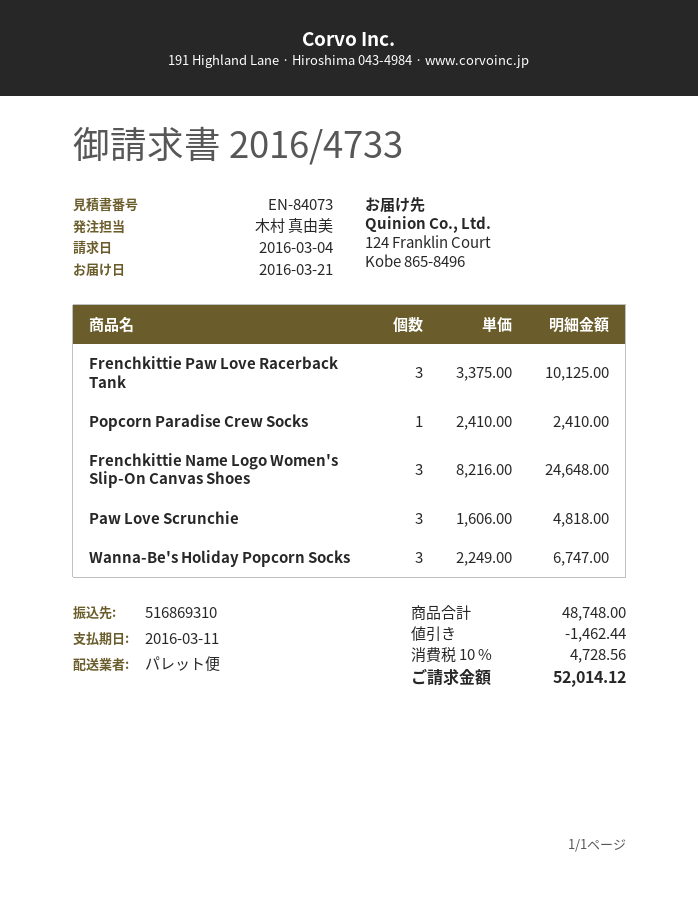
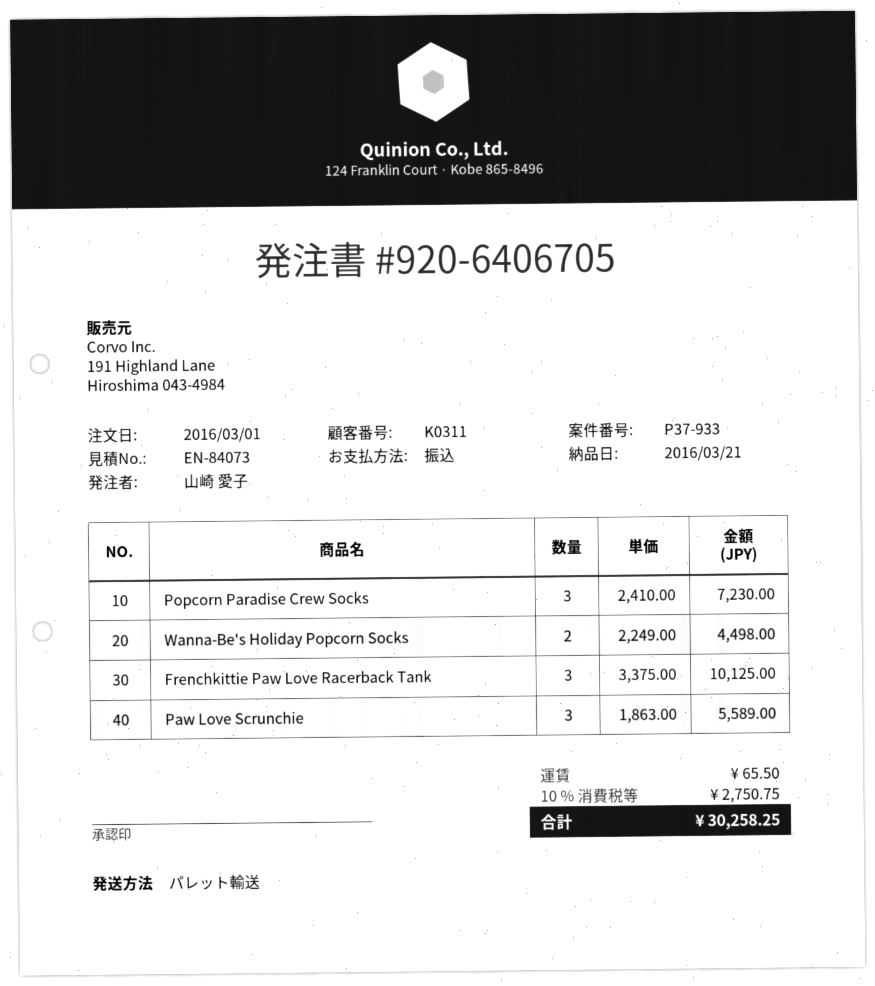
ordered by: 木村 真由美 -> 山崎 愛子
Popcorn Paradise Crew Socks: 1 x 2410.00 = 2410.00 -> 3 x 2410.00 = 7230.00
Frenchkittie Name Logo Women's Slip-On Canvas Shoes: 3 x 8216.00 = 24648.00 -> none
Paw Love Scrunchie: 3 x 1606.00 = 4818.00 -> 3 x 1863.00 = 5589.00
Wanna-Be's Holiday Popcorn Socks: 3 x 2249.00 = 6747.00 -> 2 x 2249.00 = 4498.00
discount: 1462.44 -> none
shipping: none -> 65.50
tax: 10% = 4728.56 -> 10% = 2750.75
total: 52014.12 -> 30258.25

